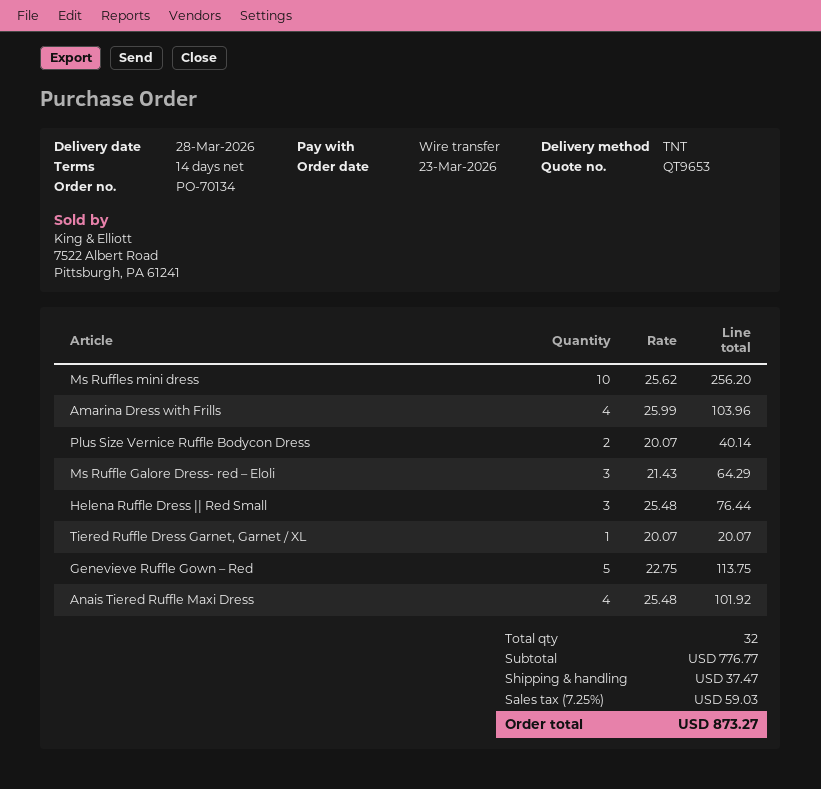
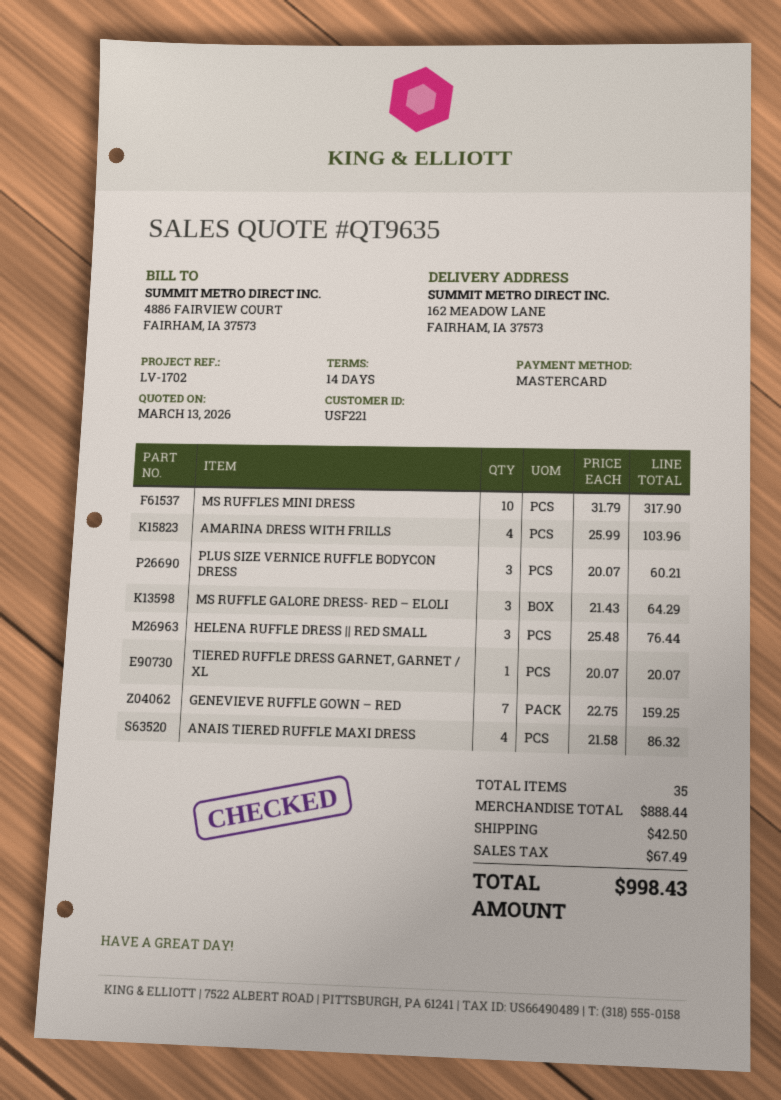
quote number: QT9653 -> QT9635
payment method: bank transfer -> Mastercard
Ms Ruffles mini dress: 10 x 25.62 = 256.20 -> 10 x 31.79 = 317.90
Plus Size Vernice Ruffle Bodycon Dress: 2 x 20.07 = 40.14 -> 3 x 20.07 = 60.21
Genevieve Ruffle Gown – Red: 5 x 22.75 = 113.75 -> 7 x 22.75 = 159.25
Anais Tiered Ruffle Maxi Dress: 4 x 25.48 = 101.92 -> 4 x 21.58 = 86.32
total quantity: 32 -> 35
subtotal: 776.77 -> 888.44
shipping: 37.47 -> 42.50
tax: 59.03 -> 67.49
total: 873.27 -> 998.43

